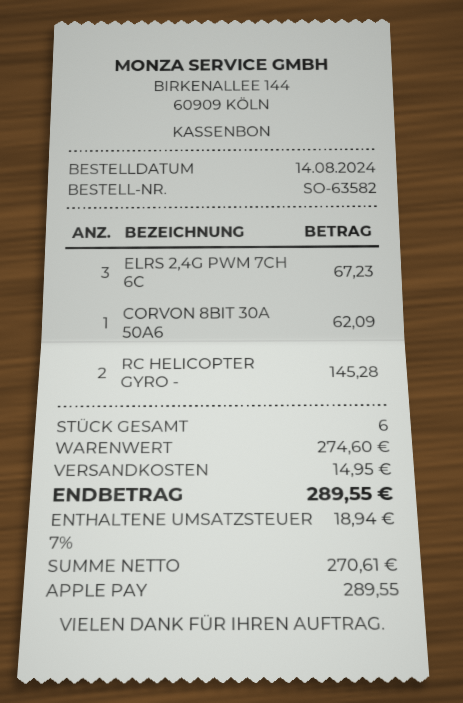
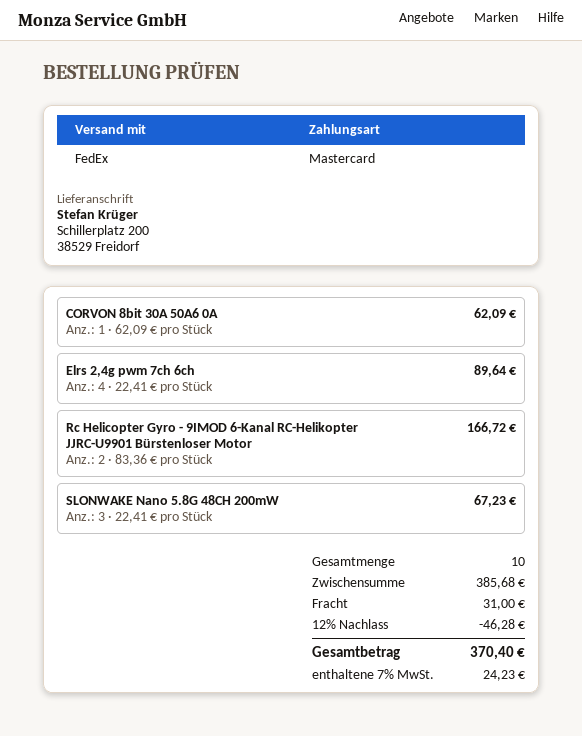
payment method: Apple Pay -> Mastercard
ELRS 2,4G PWM 7CH 6C: 3 for 67.23 -> 4 for 89.64
RC HELICOPTER GYRO -: 2 for 145.28 -> 2 for 166.72
SLONWAKE Nano 5.8G 48CH 200mW: none -> 3 for 67.23
total quantity: 6 -> 10
subtotal: 274.60 -> 385.68
discount: none -> 12% = 46.28
shipping: 14.95 -> 31.00
tax: 7% = 18.94 -> 7% = 24.23
total: 289.55 -> 370.40

